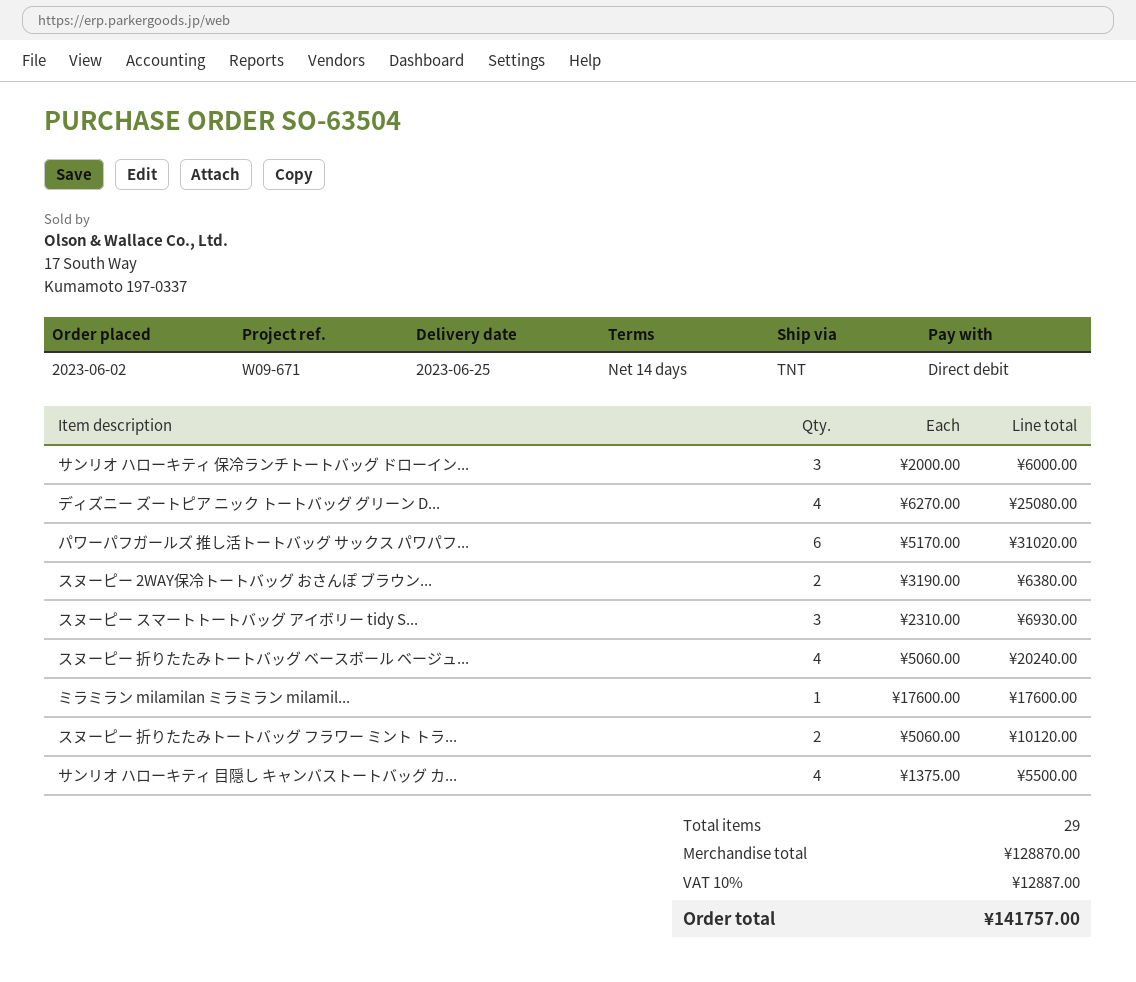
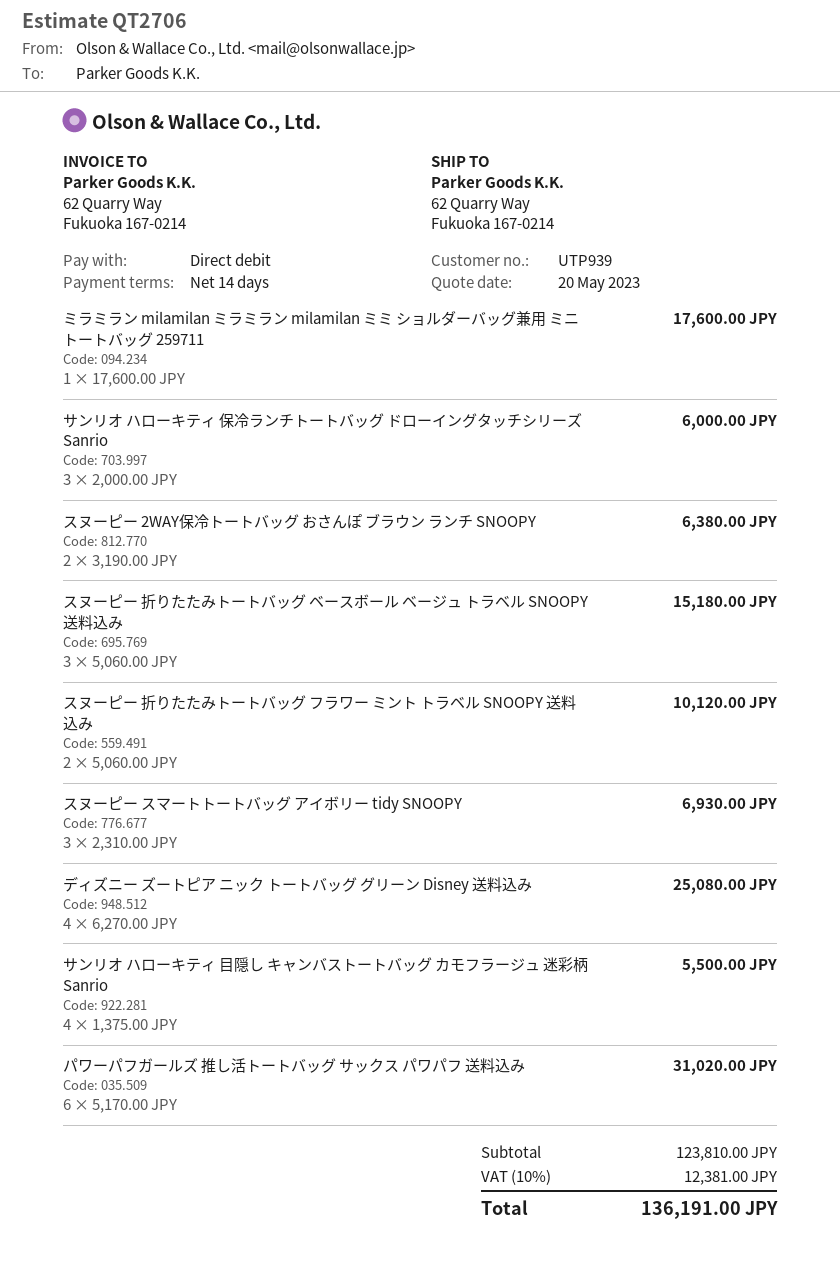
スヌーピー 折りたたみトートバッグ ベースボール ベージュ...: 4 x 5060.00 = 20240.00 -> 3 x 5060.00 = 15180.00
subtotal: 128870.00 -> 123810.00
tax: 10% = 12887.00 -> 10% = 12381.00
total: 141757.00 -> 136191.00

